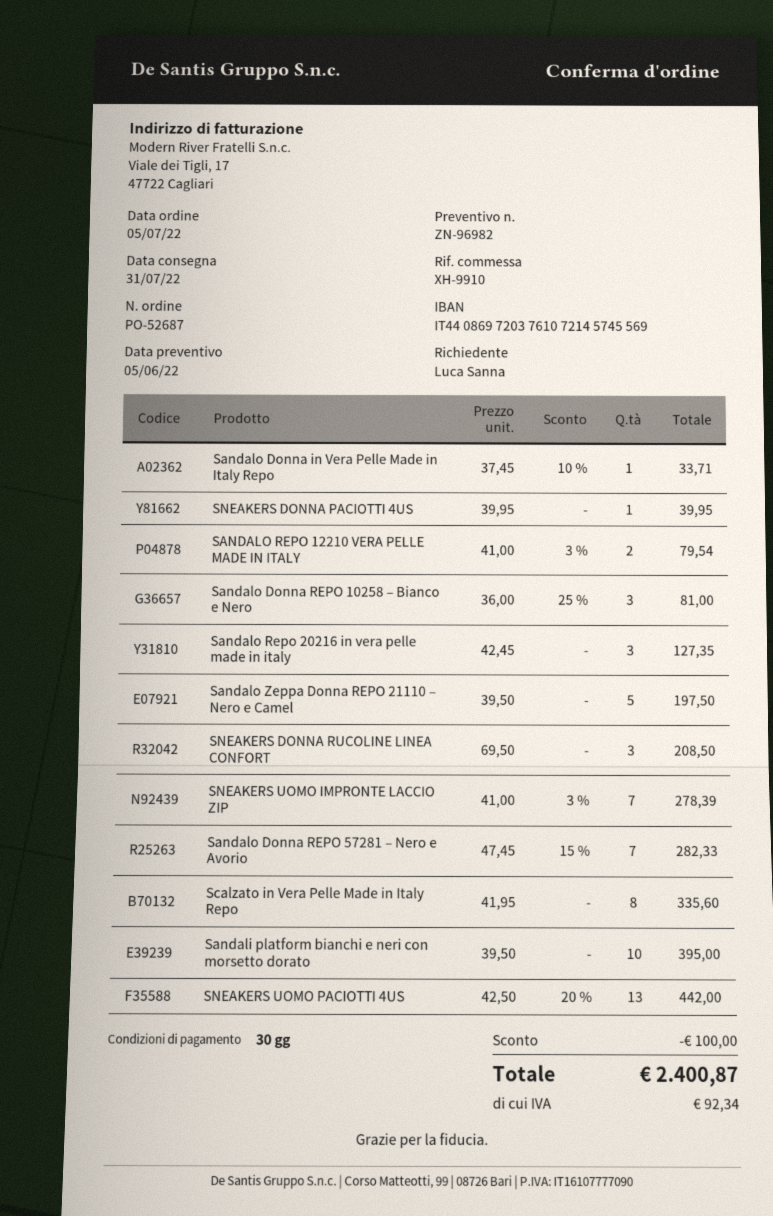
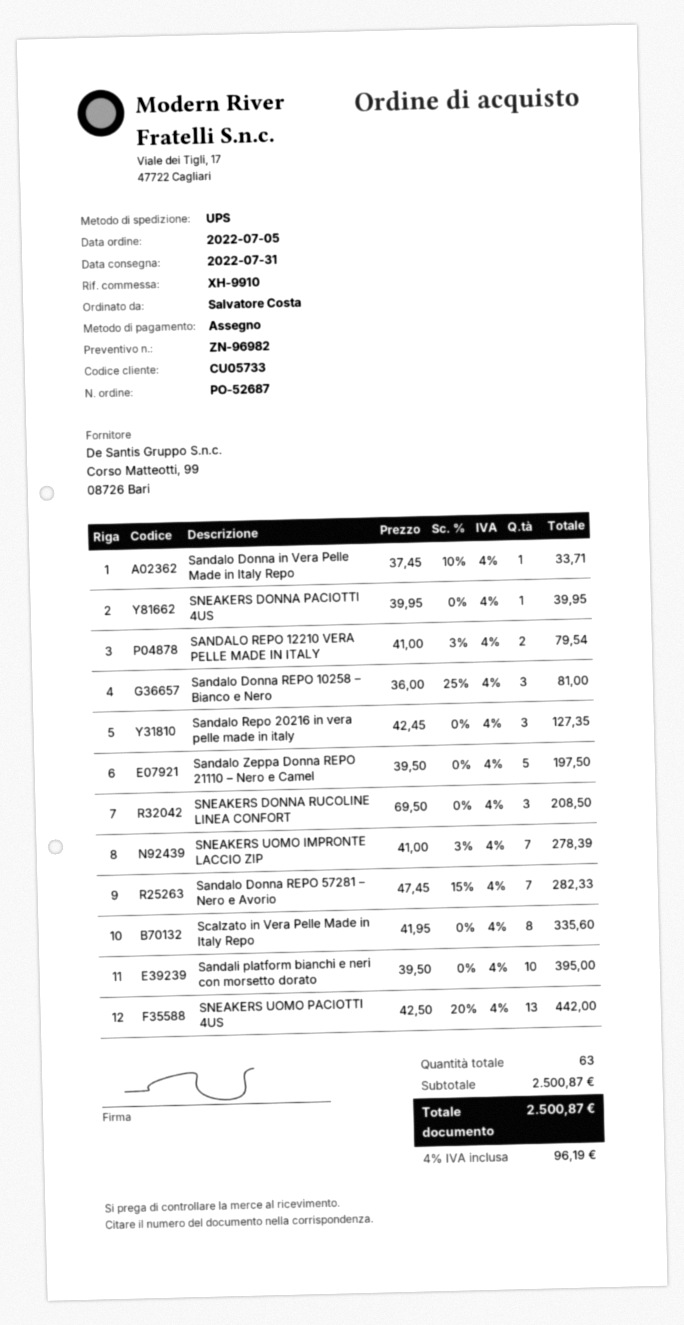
ordered by: Luca Sanna -> Salvatore Costa
discount: 100.00 -> none
tax: 92.34 -> 96.19
total: 2400.87 -> 2500.87

